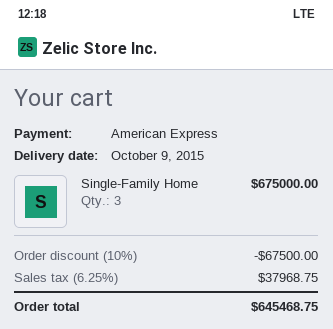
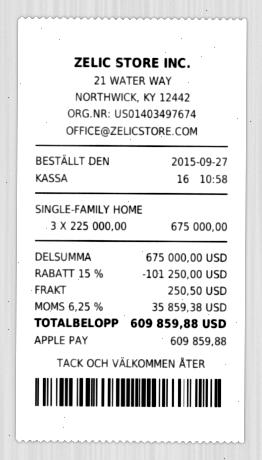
payment method: American Express -> Apple Pay
discount: 10% = 67500.00 -> 15% = 101250.00
shipping: none -> 250.50
tax: 6.25% = 37968.75 -> 6.25% = 35859.38
total: 645468.75 -> 609859.88

